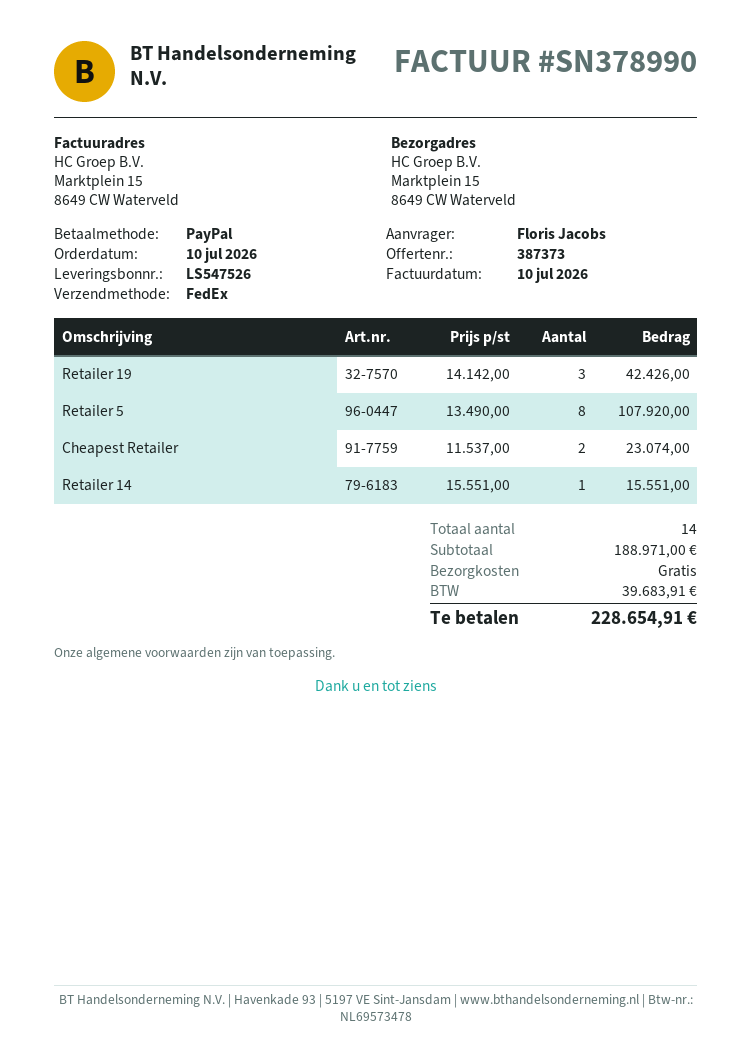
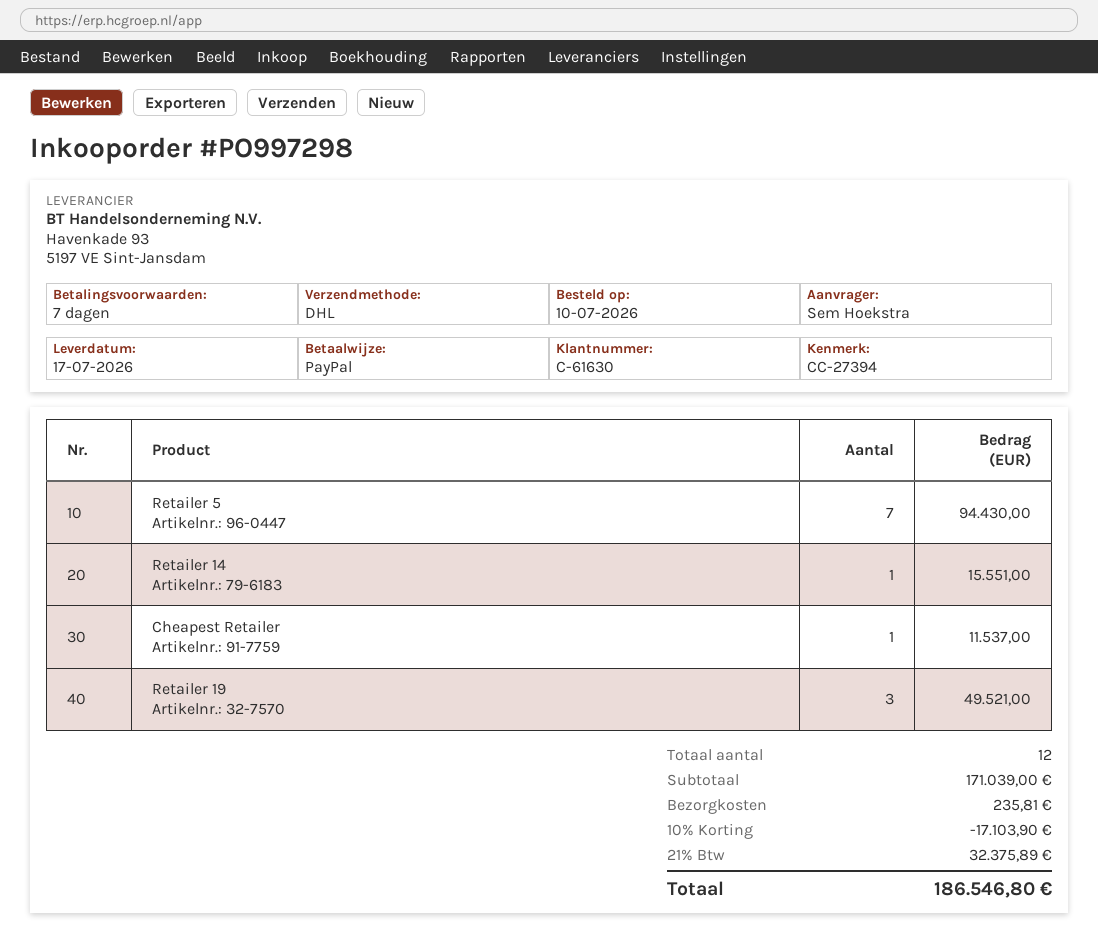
ordered by: Floris Jacobs -> Sem Hoekstra
shipping method: FedEx -> DHL
Retailer 19: 3 for 42426.00 -> 3 for 49521.00
Retailer 5: 8 for 107920.00 -> 7 for 94430.00
Cheapest Retailer: 2 for 23074.00 -> 1 for 11537.00
total quantity: 14 -> 12
subtotal: 188971.00 -> 171039.00
discount: none -> 10% = 17103.90
shipping: 0.00 -> 235.81
tax: 39683.91 -> 32375.89
total: 228654.91 -> 186546.80

